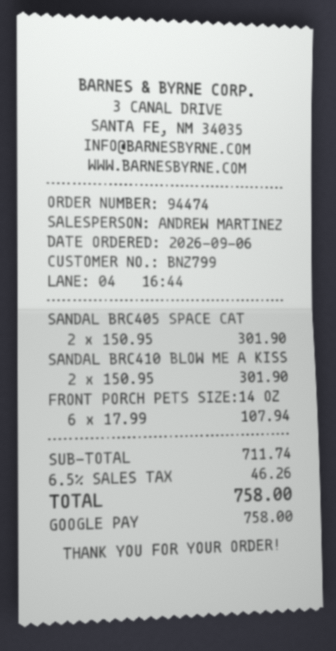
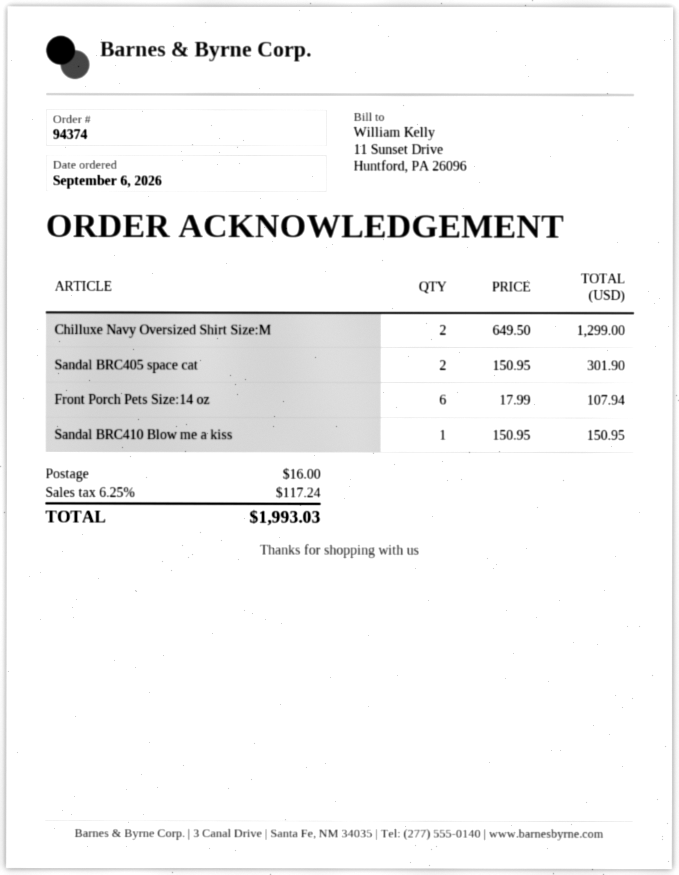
order number: 94474 -> 94374
SANDAL BRC410 BLOW ME A KISS: 2 x 150.95 = 301.90 -> 1 x 150.95 = 150.95
Chilluxe Navy Oversized Shirt Size:M: none -> 2 x 649.50 = 1299.00
shipping: none -> 16.00
tax: 6.5% = 46.26 -> 6.25% = 117.24
total: 758.00 -> 1993.03

